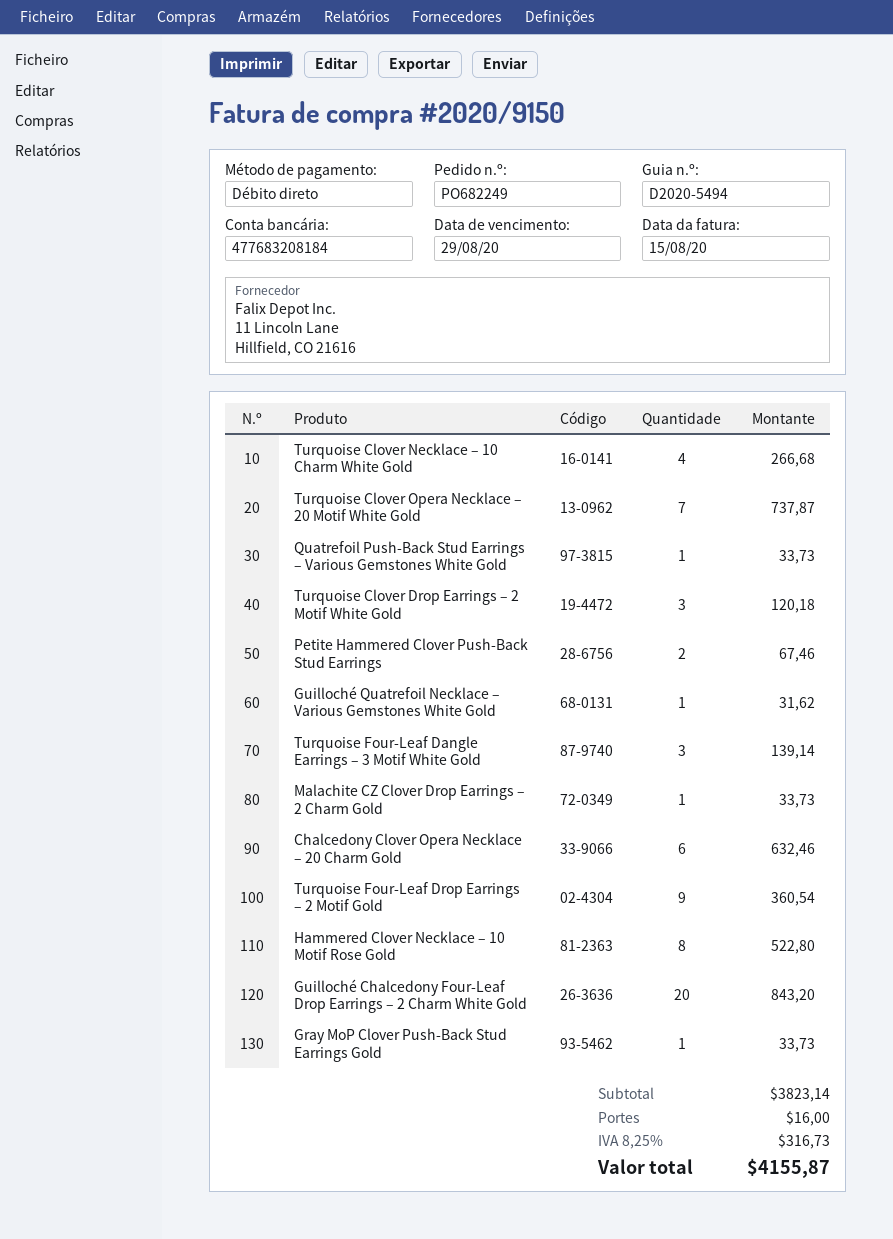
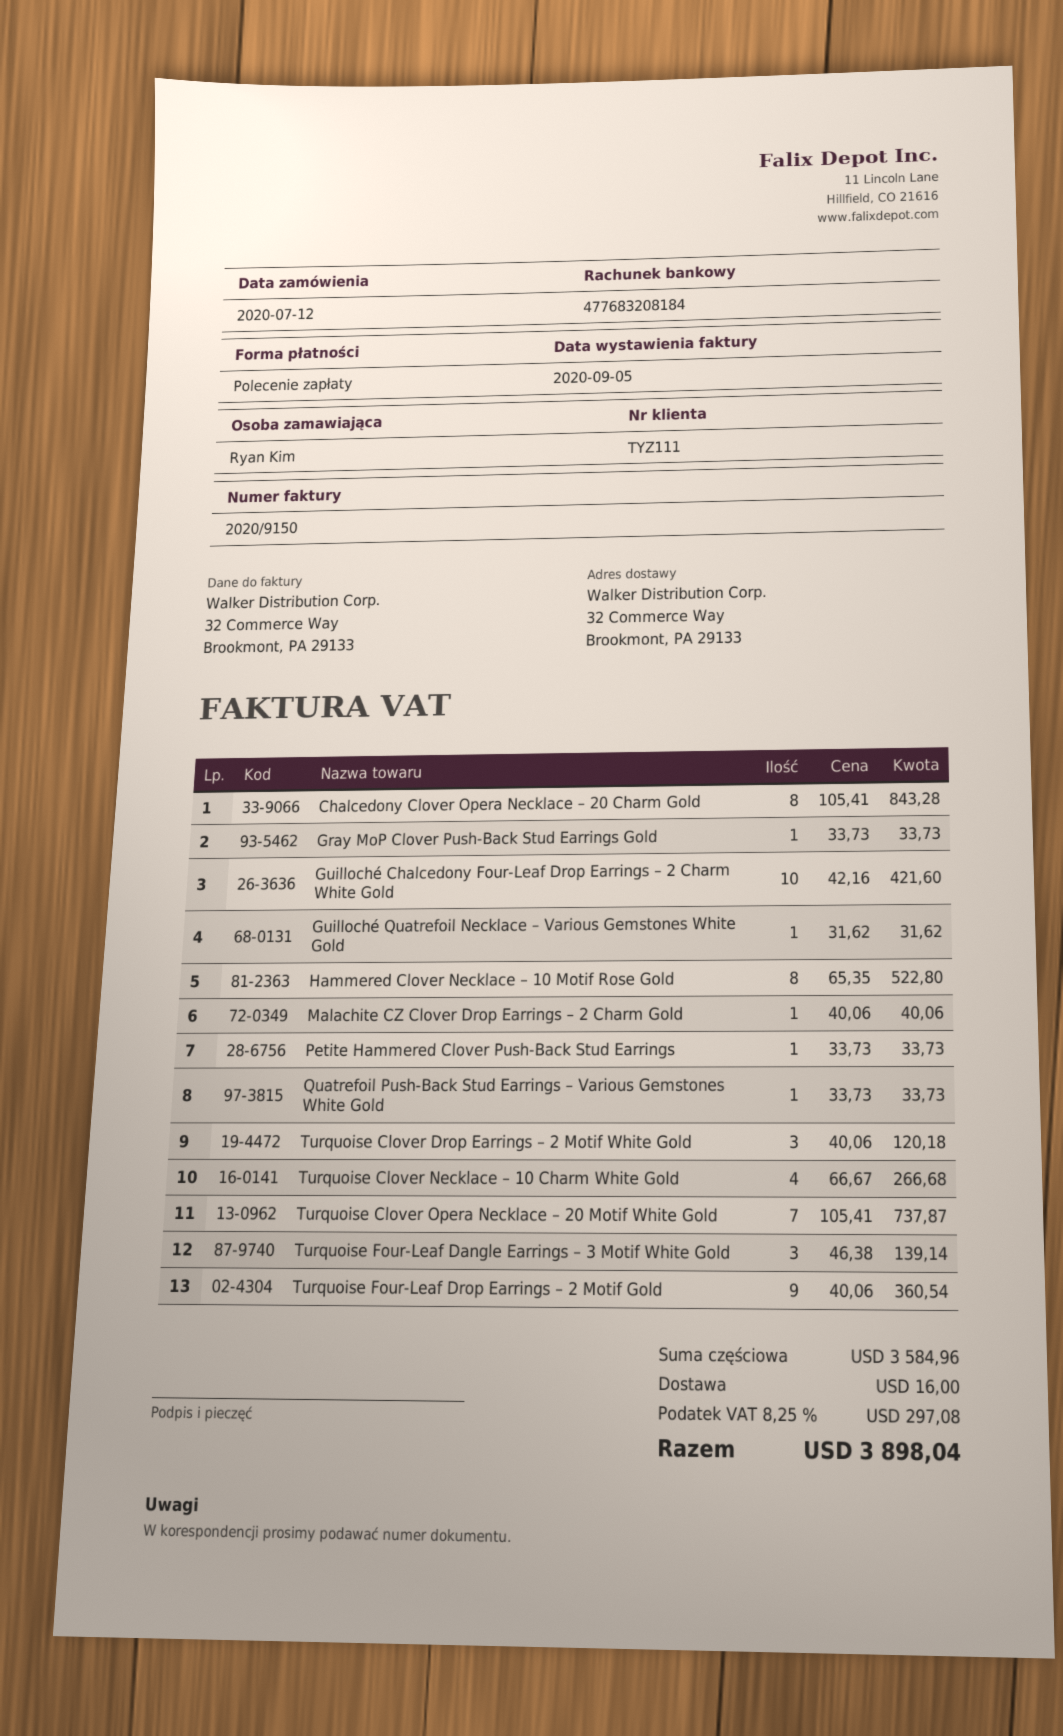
invoice date: 2020-08-15 -> 2020-09-05
Petite Hammered Clover Push-Back Stud Earrings: 2 for 67.46 -> 1 for 33.73
Malachite CZ Clover Drop Earrings – 2 Charm Gold: 1 for 33.73 -> 1 for 40.06
Chalcedony Clover Opera Necklace – 20 Charm Gold: 6 for 632.46 -> 8 for 843.28
Guilloché Chalcedony Four-Leaf Drop Earrings – 2 Charm White Gold: 20 for 843.20 -> 10 for 421.60
subtotal: 3823.14 -> 3584.96
tax: 8.25% = 316.73 -> 8.25% = 297.08
total: 4155.87 -> 3898.04

